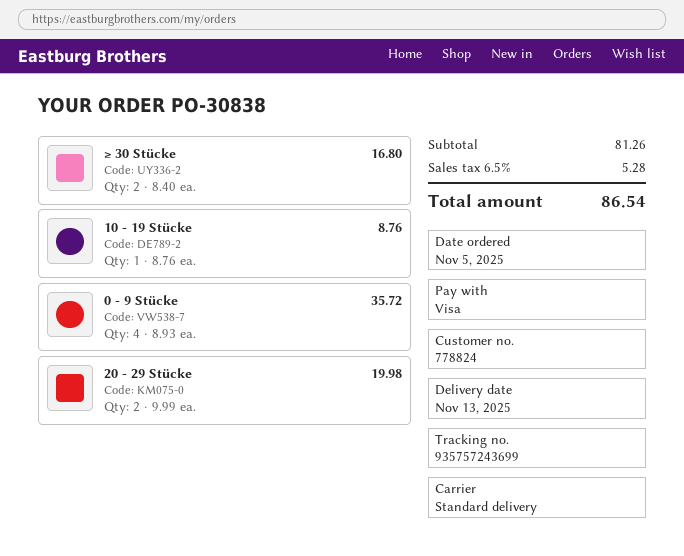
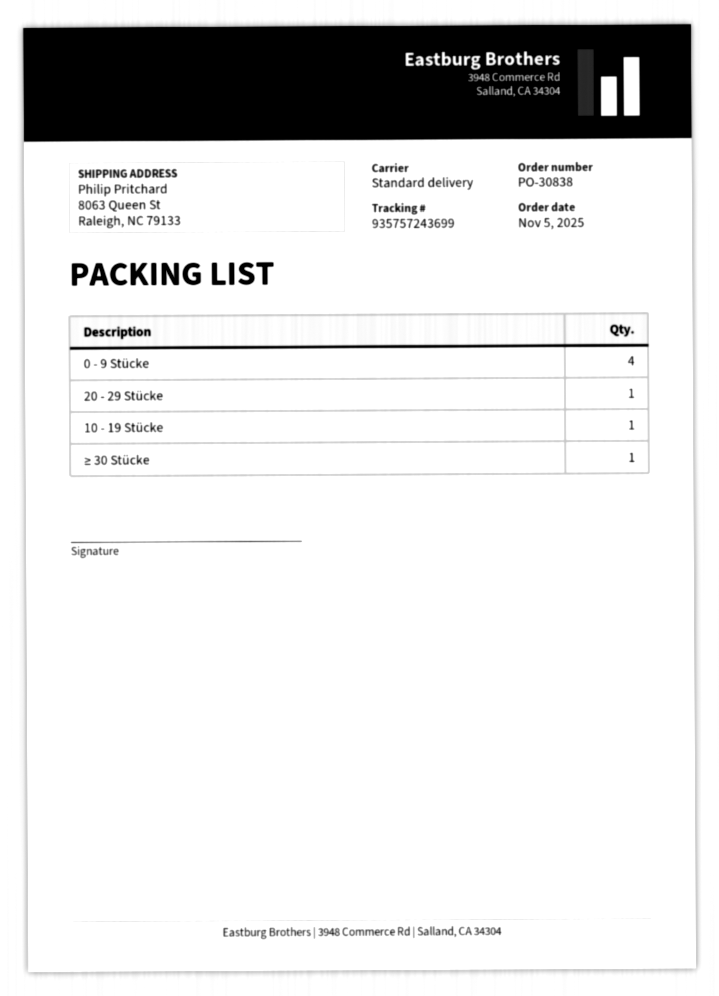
≥ 30 Stücke: 2 -> 1
20 - 29 Stücke: 2 -> 1

